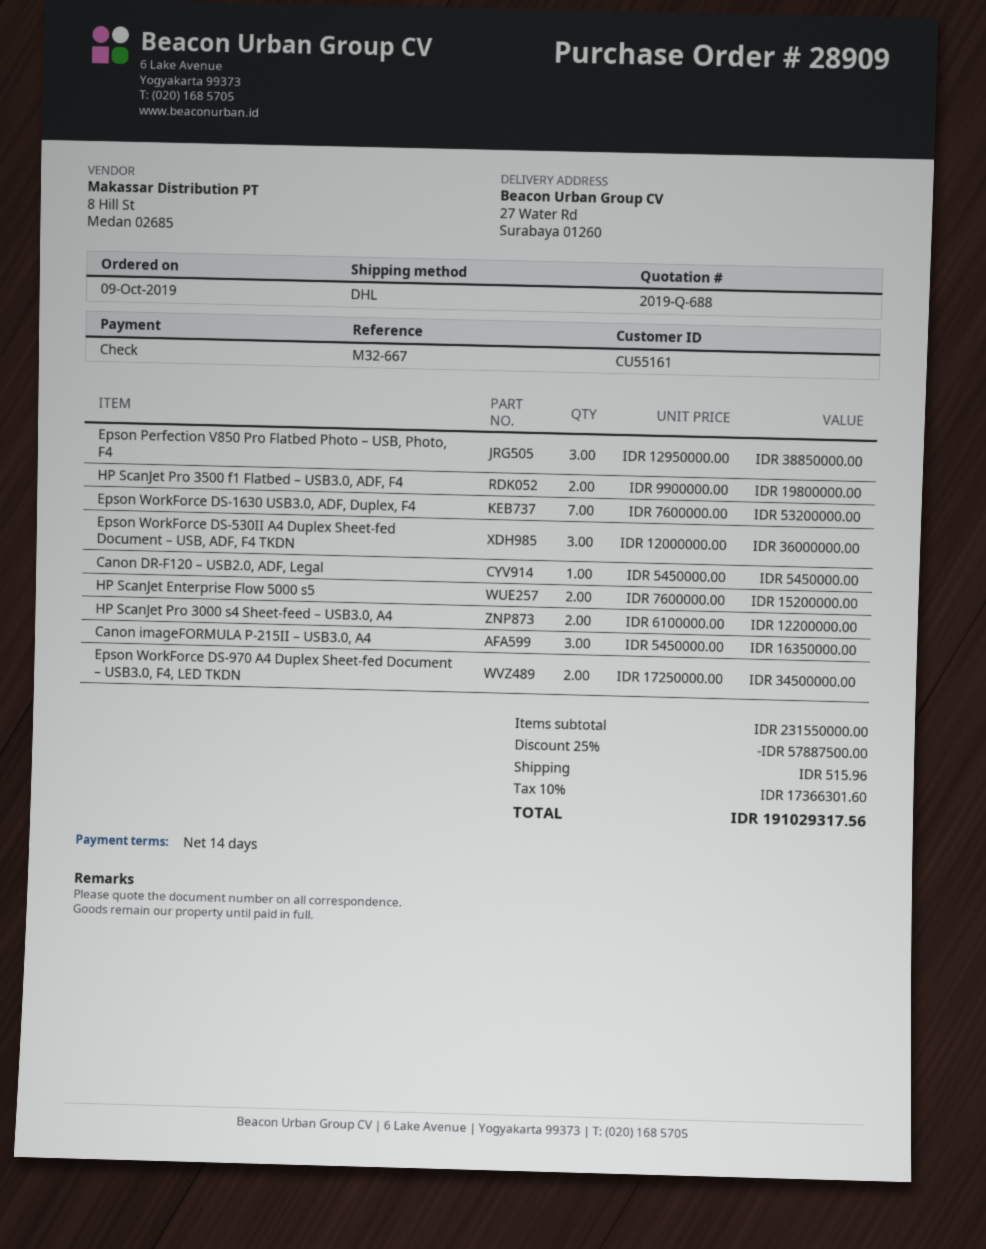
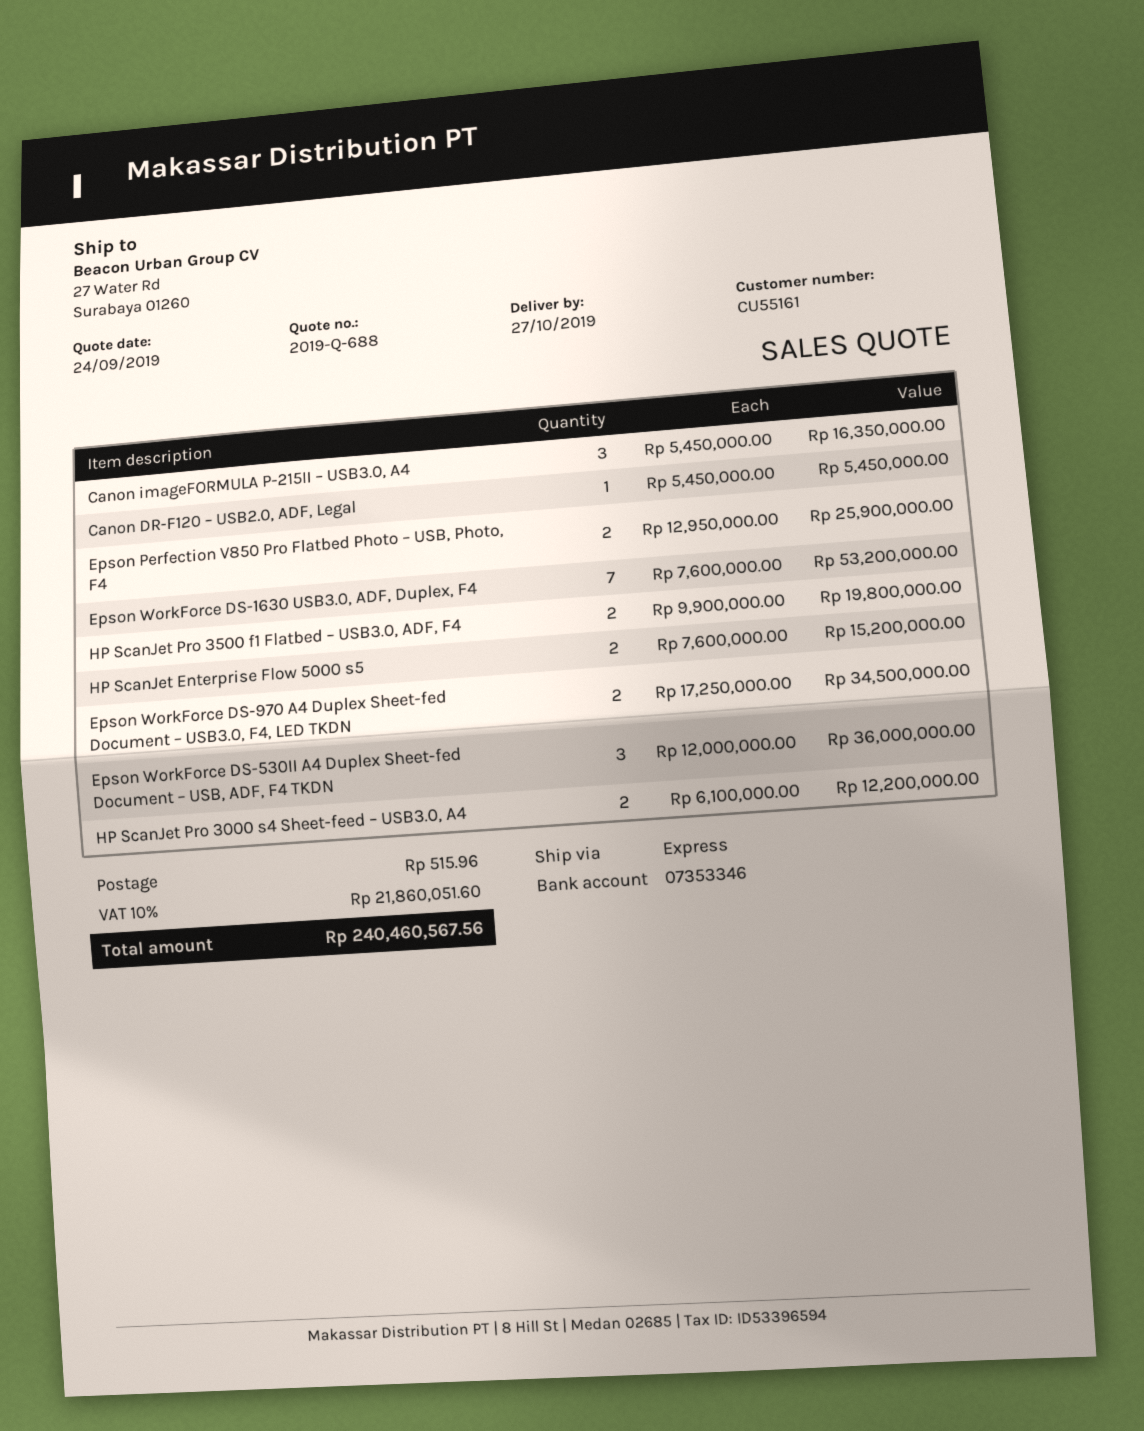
shipping method: DHL -> express
Epson Perfection V850 Pro Flatbed Photo – USB, Photo, F4: 3 x 12950000.00 = 38850000.00 -> 2 x 12950000.00 = 25900000.00
discount: 25% = 57887500.00 -> none
tax: 10% = 17366301.60 -> 10% = 21860051.60
total: 191029317.56 -> 240460567.56

